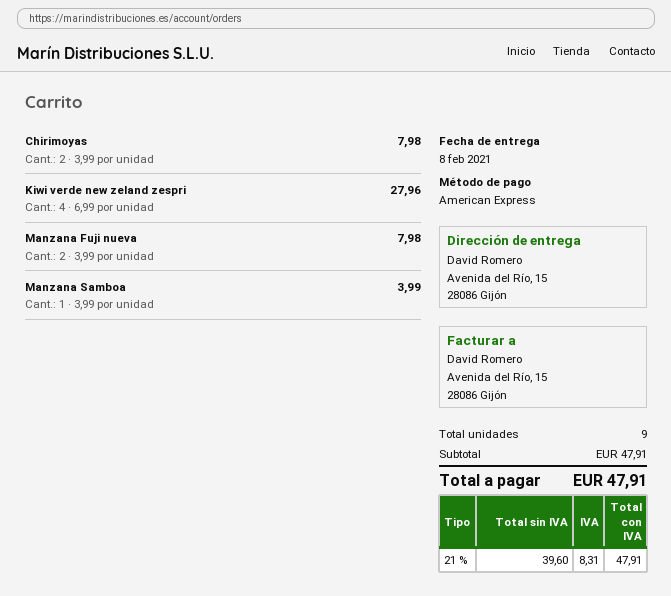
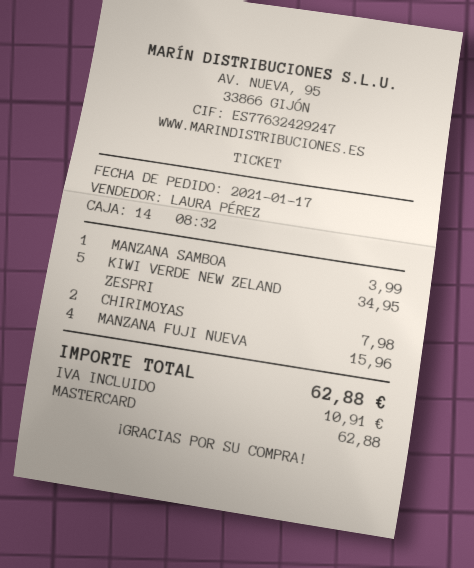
payment method: American Express -> Mastercard
Kiwi verde new zeland zespri: 4 for 27.96 -> 5 for 34.95
Manzana Fuji nueva: 2 for 7.98 -> 4 for 15.96
tax: 8.31 -> 10.91
total: 47.91 -> 62.88

